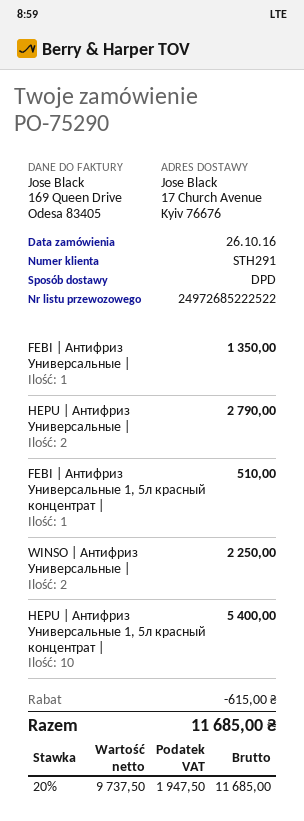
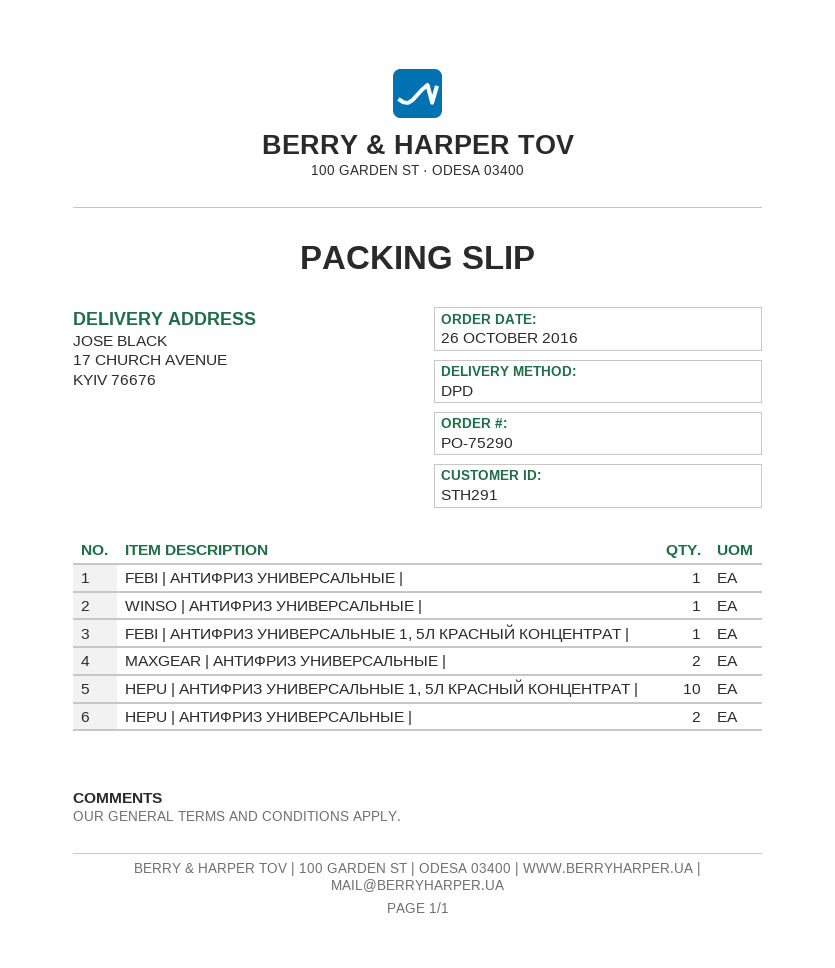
WINSO | Антифриз Универсальные |: 2 -> 1
MAXGEAR | АНТИФРИЗ УНИВЕРСАЛЬНЫЕ |: none -> 2

